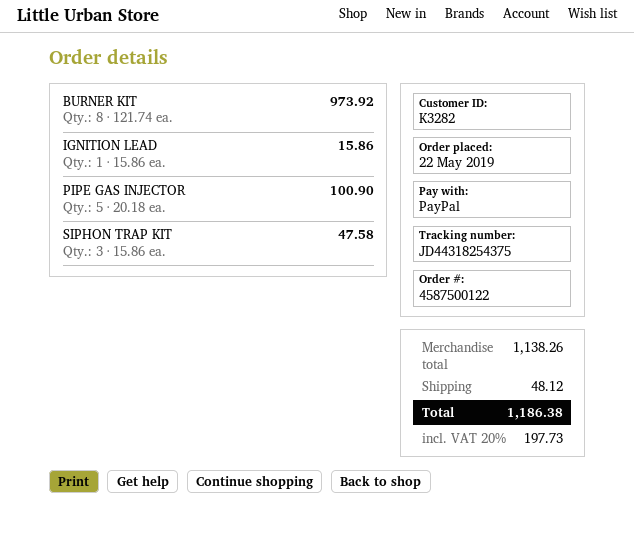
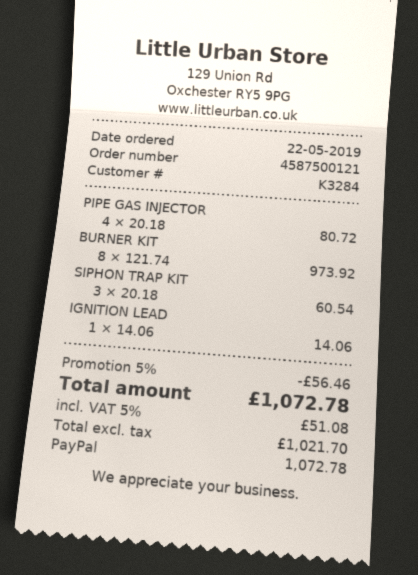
order number: 4587500122 -> 4587500121
customer number: K3282 -> K3284
IGNITION LEAD: 1 x 15.86 = 15.86 -> 1 x 14.06 = 14.06
PIPE GAS INJECTOR: 5 x 20.18 = 100.90 -> 4 x 20.18 = 80.72
SIPHON TRAP KIT: 3 x 15.86 = 47.58 -> 3 x 20.18 = 60.54
discount: none -> 5% = 56.46
shipping: 48.12 -> none
tax: 20% = 197.73 -> 5% = 51.08
total: 1186.38 -> 1072.78

